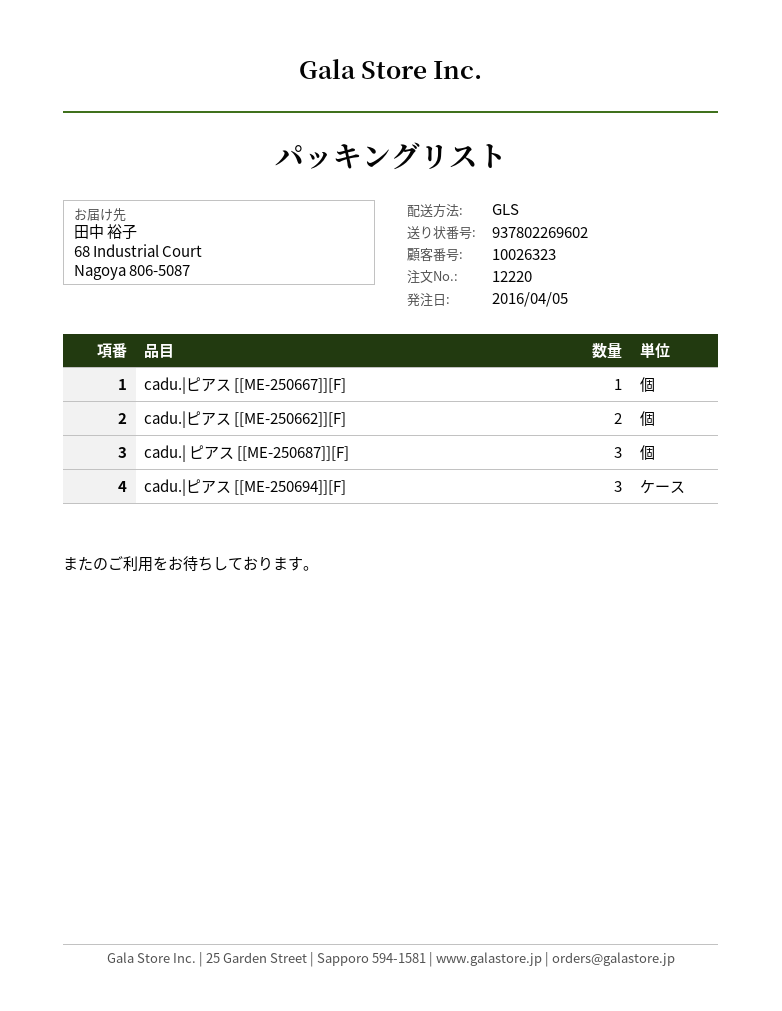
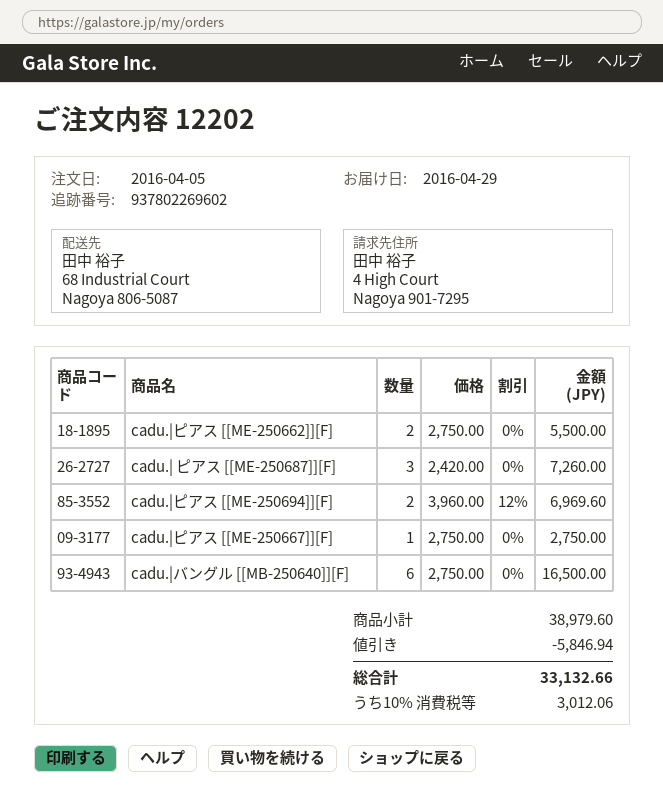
order number: 12220 -> 12202
cadu.|ピアス [[ME-250694]][F]: 3 -> 2
cadu.|バングル [[MB-250640]][F]: none -> 6

